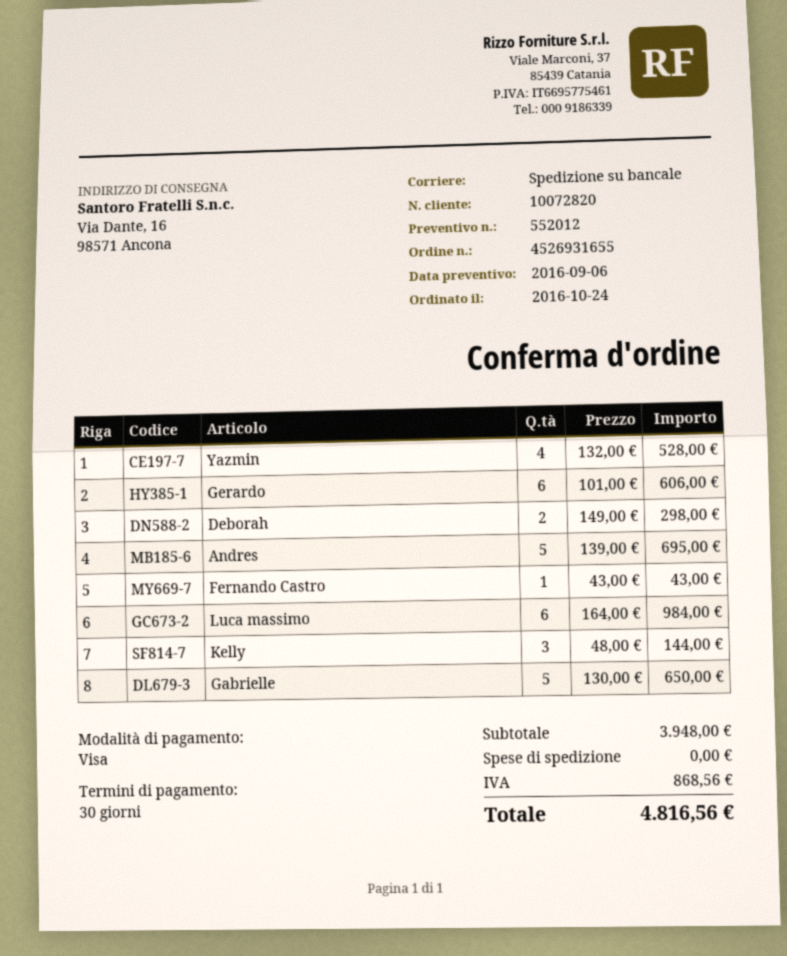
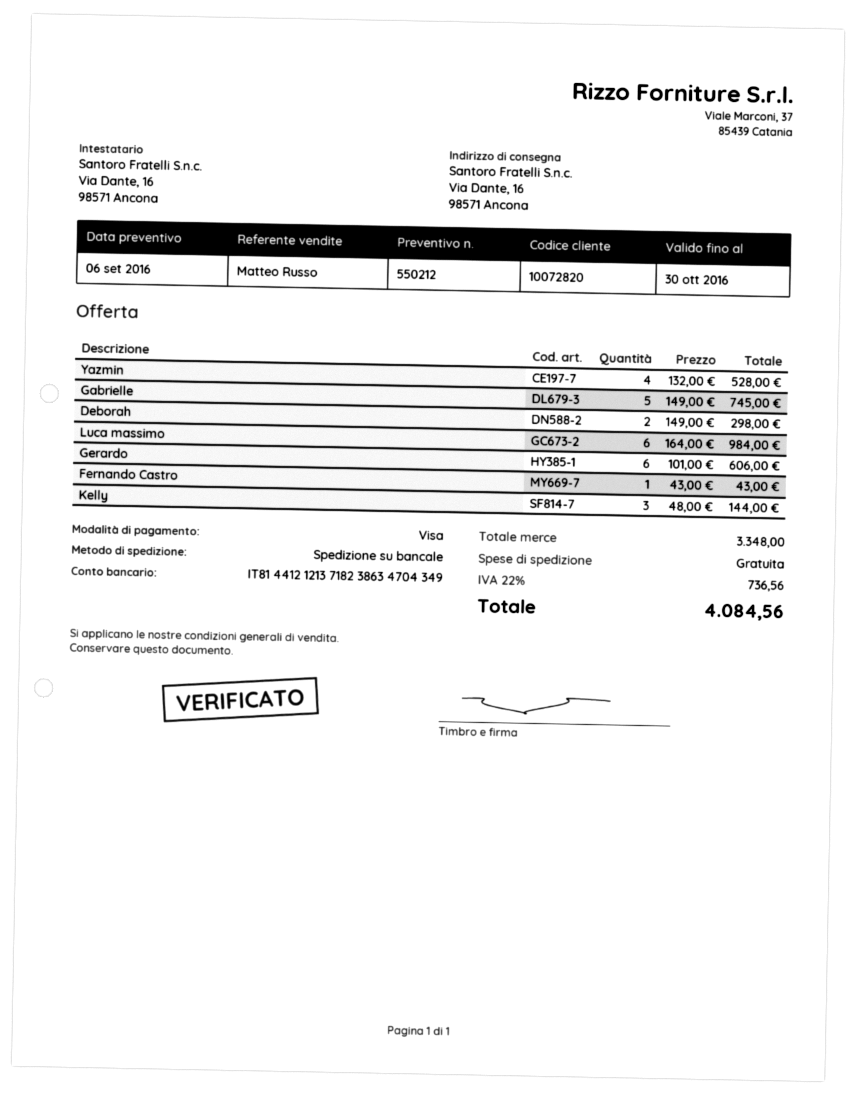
quote number: 552012 -> 550212
Andres: 5 x 139.00 = 695.00 -> none
Gabrielle: 5 x 130.00 = 650.00 -> 5 x 149.00 = 745.00
subtotal: 3948.00 -> 3348.00
tax: 868.56 -> 736.56
total: 4816.56 -> 4084.56

